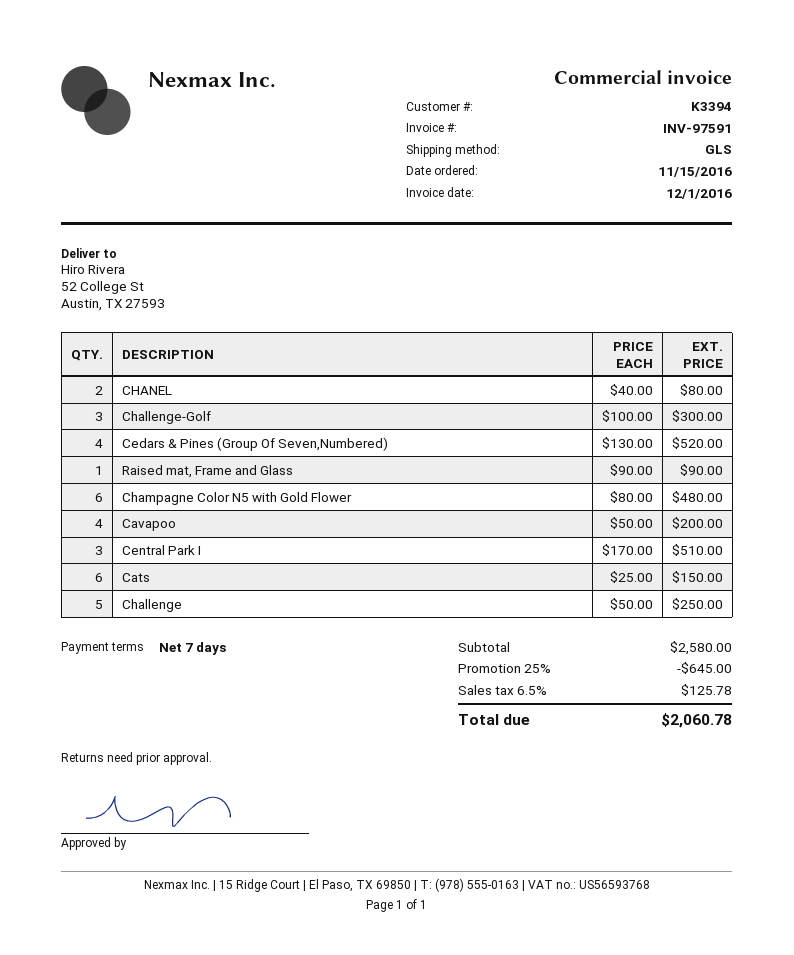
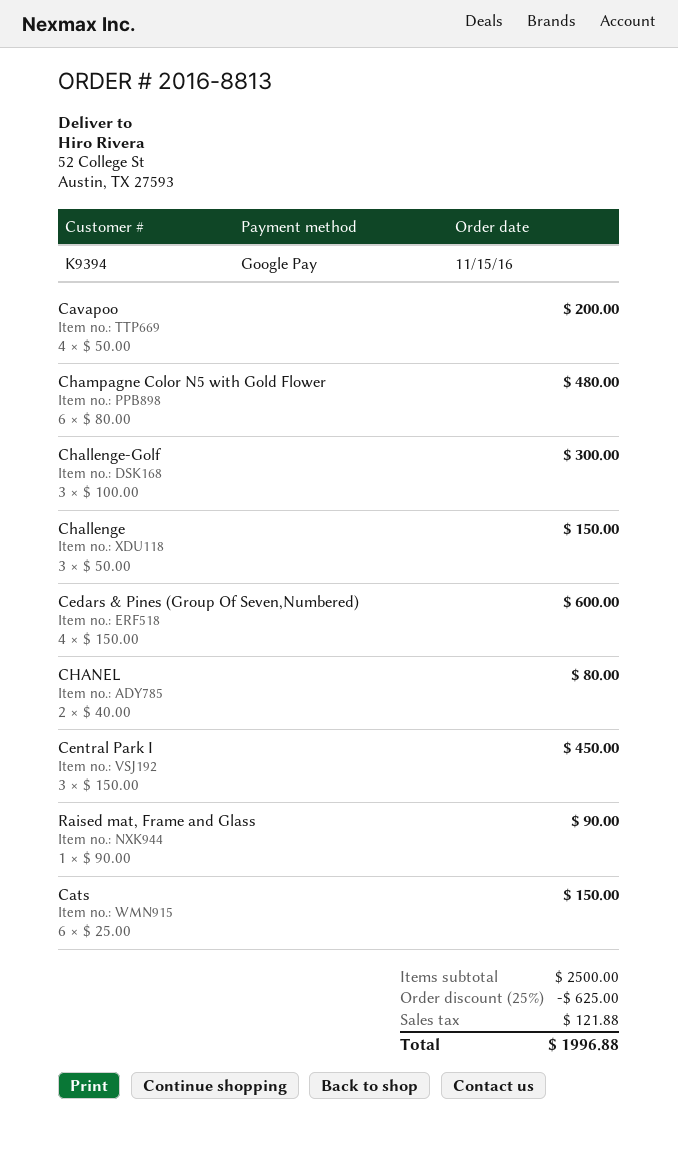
customer number: K3394 -> K9394
Cedars & Pines (Group Of Seven,Numbered): 4 x 130.00 = 520.00 -> 4 x 150.00 = 600.00
Central Park I: 3 x 170.00 = 510.00 -> 3 x 150.00 = 450.00
Challenge: 5 x 50.00 = 250.00 -> 3 x 50.00 = 150.00
subtotal: 2580.00 -> 2500.00
discount: 25% = 645.00 -> 25% = 625.00
tax: 125.78 -> 121.88
total: 2060.78 -> 1996.88

